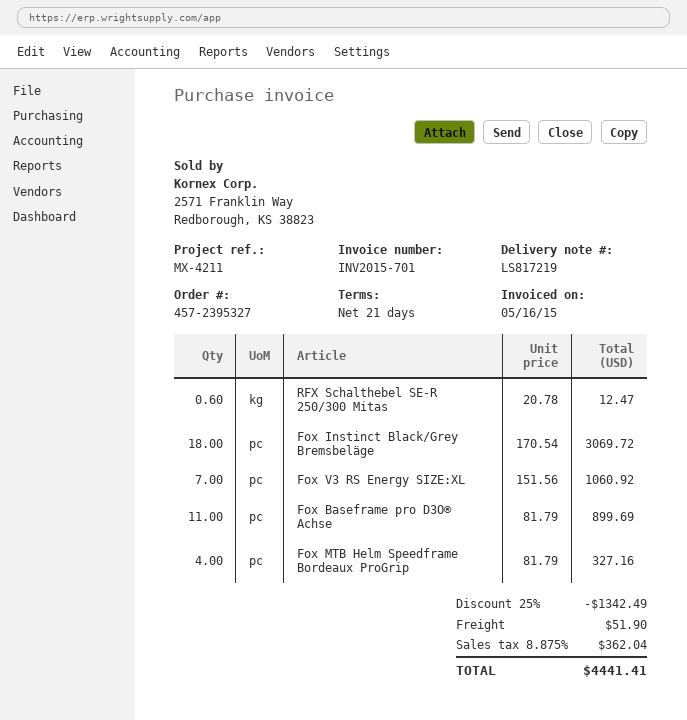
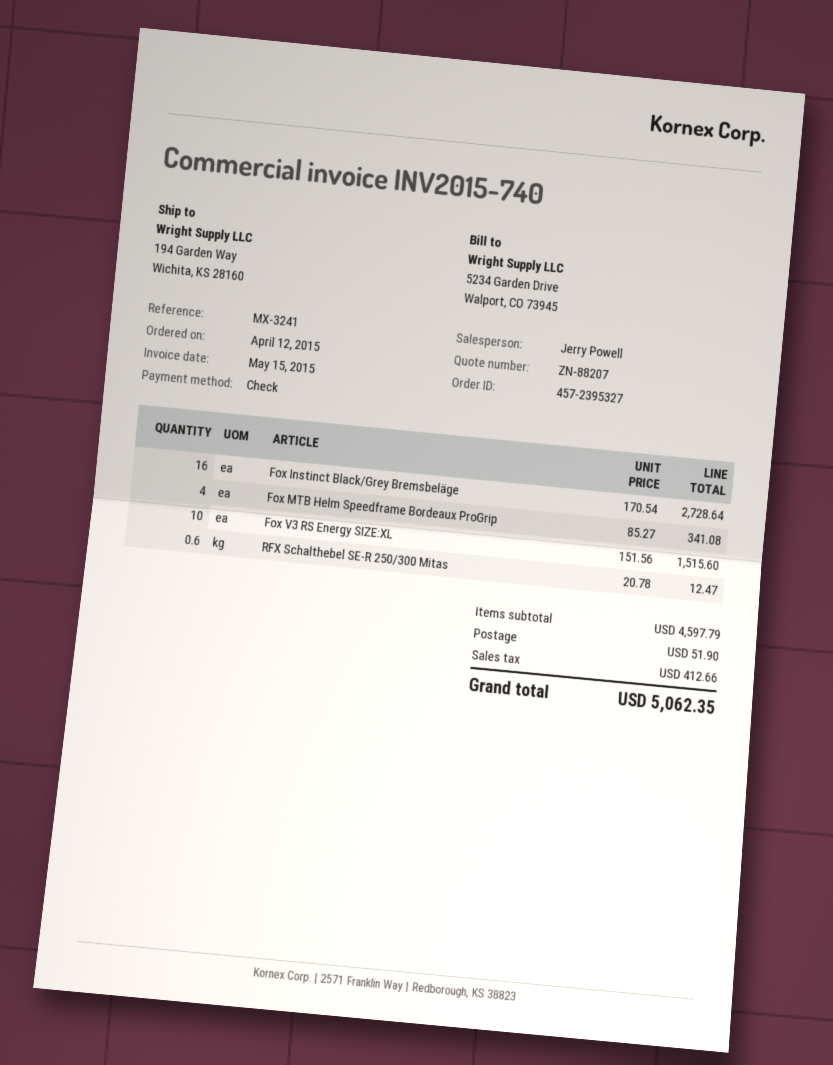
invoice number: INV2015-701 -> INV2015-740
invoice date: 2015-05-16 -> 2015-05-15
reference: MX-4211 -> MX-3241
Fox Instinct Black/Grey Bremsbeläge: 18 x 170.54 = 3069.72 -> 16 x 170.54 = 2728.64
Fox V3 RS Energy SIZE:XL: 7 x 151.56 = 1060.92 -> 10 x 151.56 = 1515.60
Fox Baseframe pro D3O® Achse: 11 x 81.79 = 899.69 -> none
Fox MTB Helm Speedframe Bordeaux ProGrip: 4 x 81.79 = 327.16 -> 4 x 85.27 = 341.08
discount: 25% = 1342.49 -> none
tax: 362.04 -> 412.66
total: 4441.41 -> 5062.35

